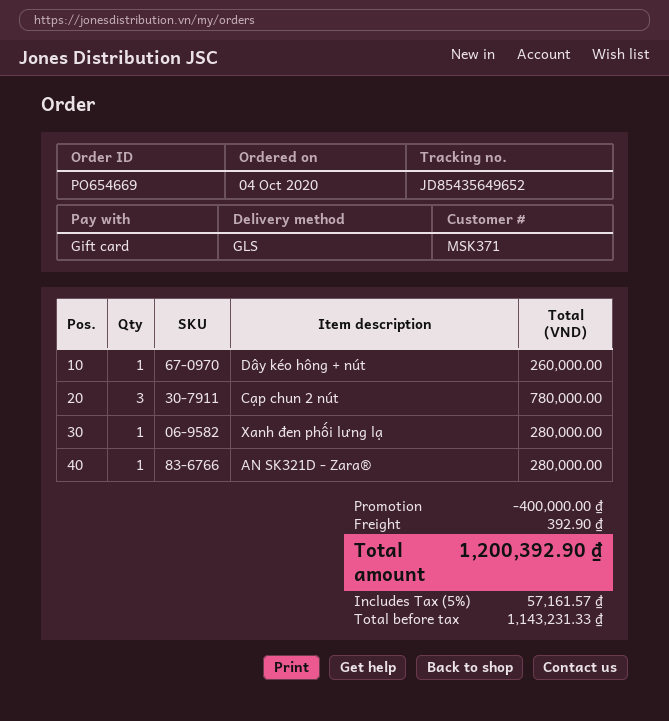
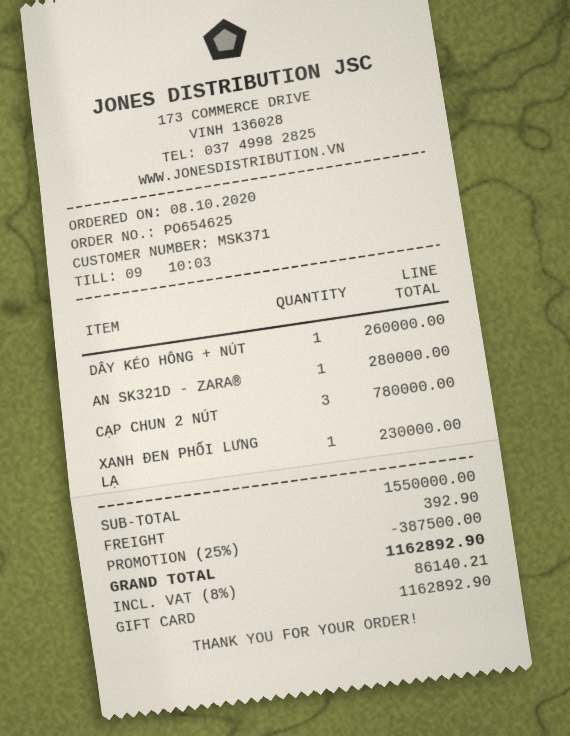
order number: PO654669 -> PO654625
order date: 2020-10-04 -> 2020-10-08
Xanh đen phối lưng lạ: 1 for 280000.00 -> 1 for 230000.00
discount: 400000.00 -> 387500.00
tax: 5% = 57161.57 -> 8% = 86140.21
total: 1200392.90 -> 1162892.90

